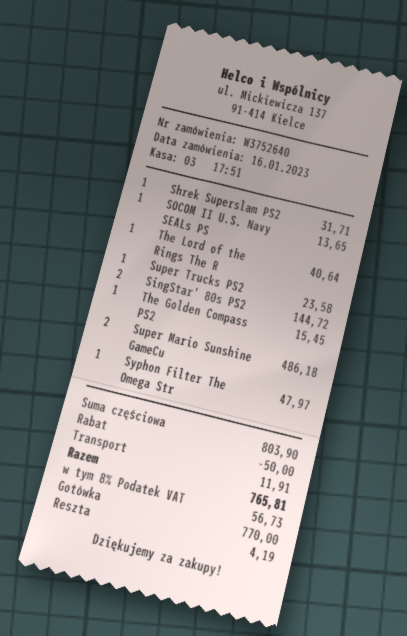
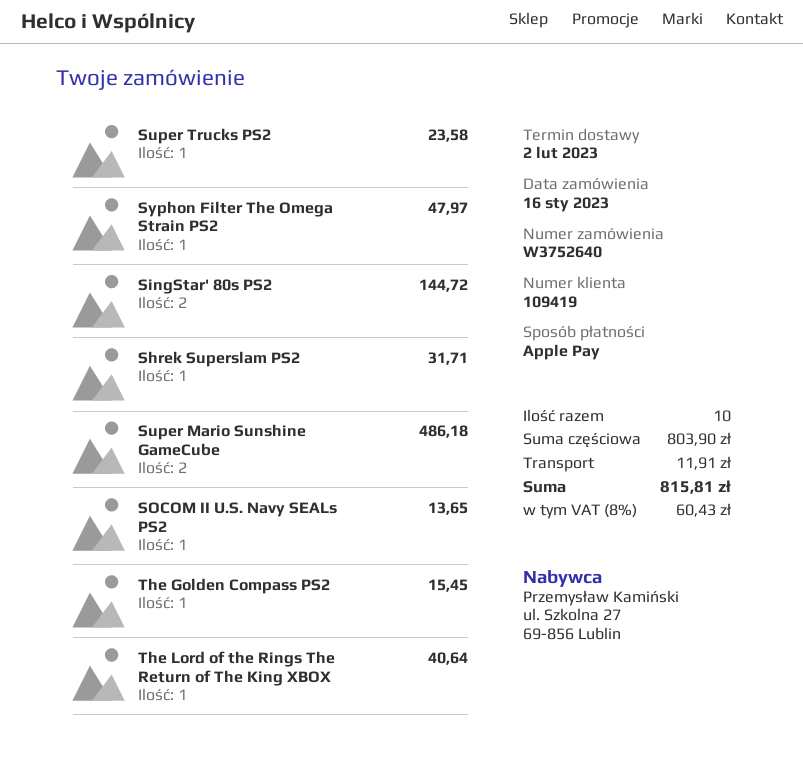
payment method: cash -> Apple Pay
discount: 50.00 -> none
tax: 8% = 56.73 -> 8% = 60.43
total: 765.81 -> 815.81

